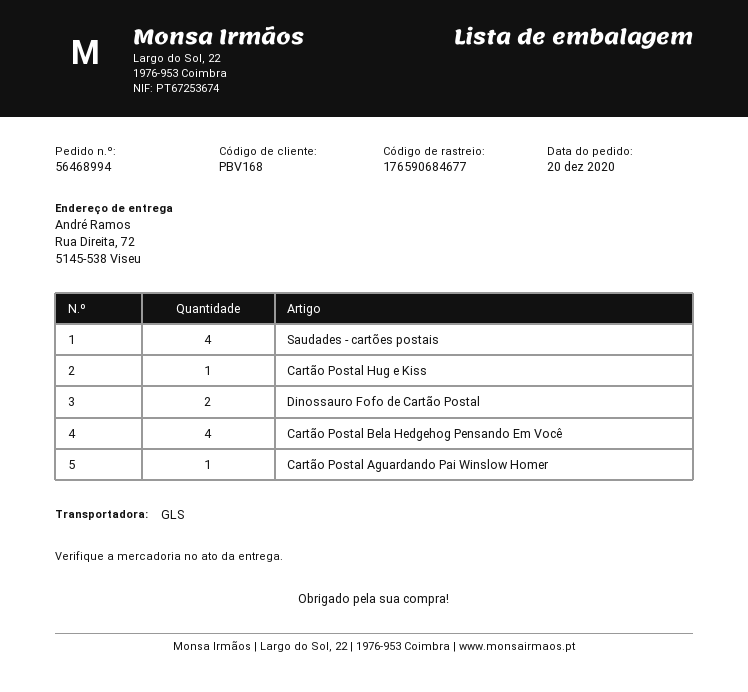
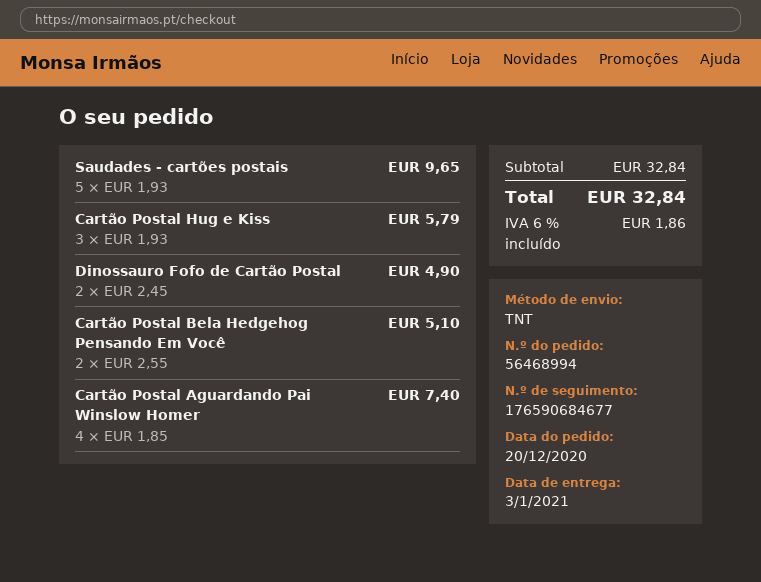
shipping method: GLS -> TNT
Saudades - cartões postais: 4 -> 5
Cartão Postal Hug e Kiss: 1 -> 3
Cartão Postal Bela Hedgehog Pensando Em Você: 4 -> 2
Cartão Postal Aguardando Pai Winslow Homer: 1 -> 4

